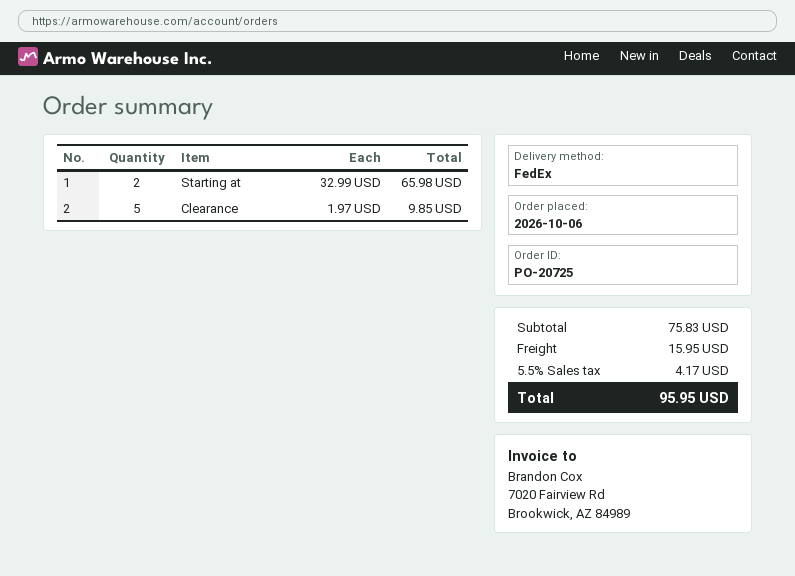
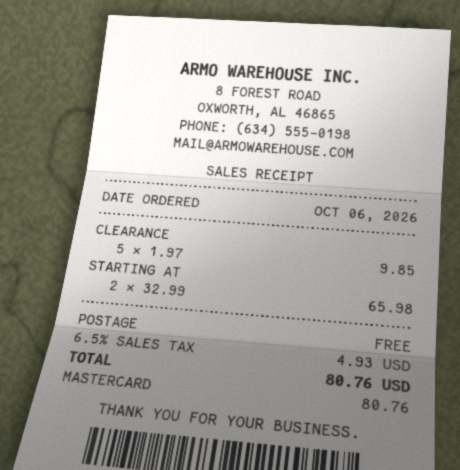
shipping: 15.95 -> 0.00
tax: 5.5% = 4.17 -> 6.5% = 4.93
total: 95.95 -> 80.76

